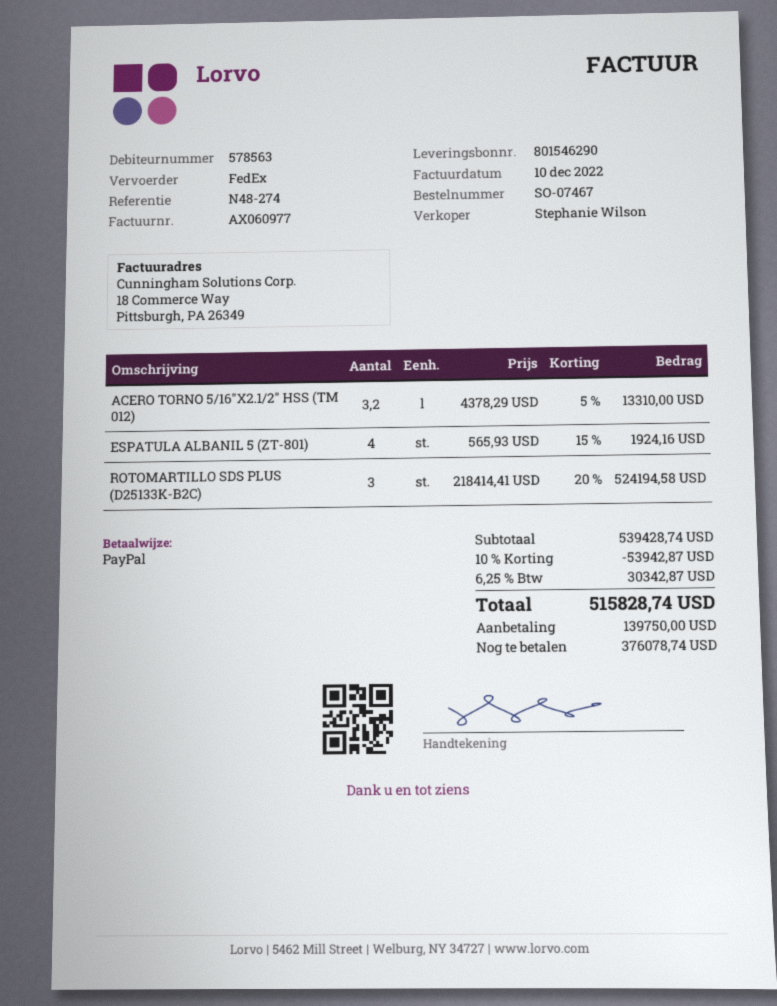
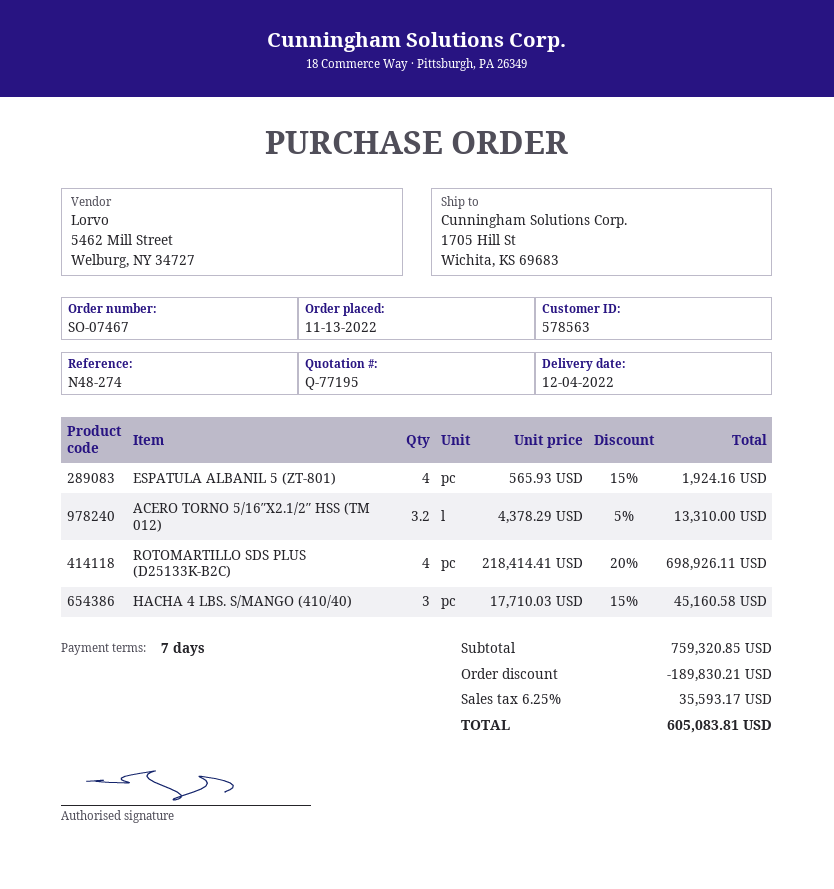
ROTOMARTILLO SDS PLUS (D25133K-B2C): 3 x 218414.41 - 20% = 524194.58 -> 4 x 218414.41 - 20% = 698926.11
HACHA 4 LBS. S/MANGO (410/40): none -> 3 x 17710.03 - 15% = 45160.58
subtotal: 539428.74 -> 759320.85
discount: 53942.87 -> 189830.21
tax: 6.25% = 30342.87 -> 6.25% = 35593.17
total: 515828.74 -> 605083.81

